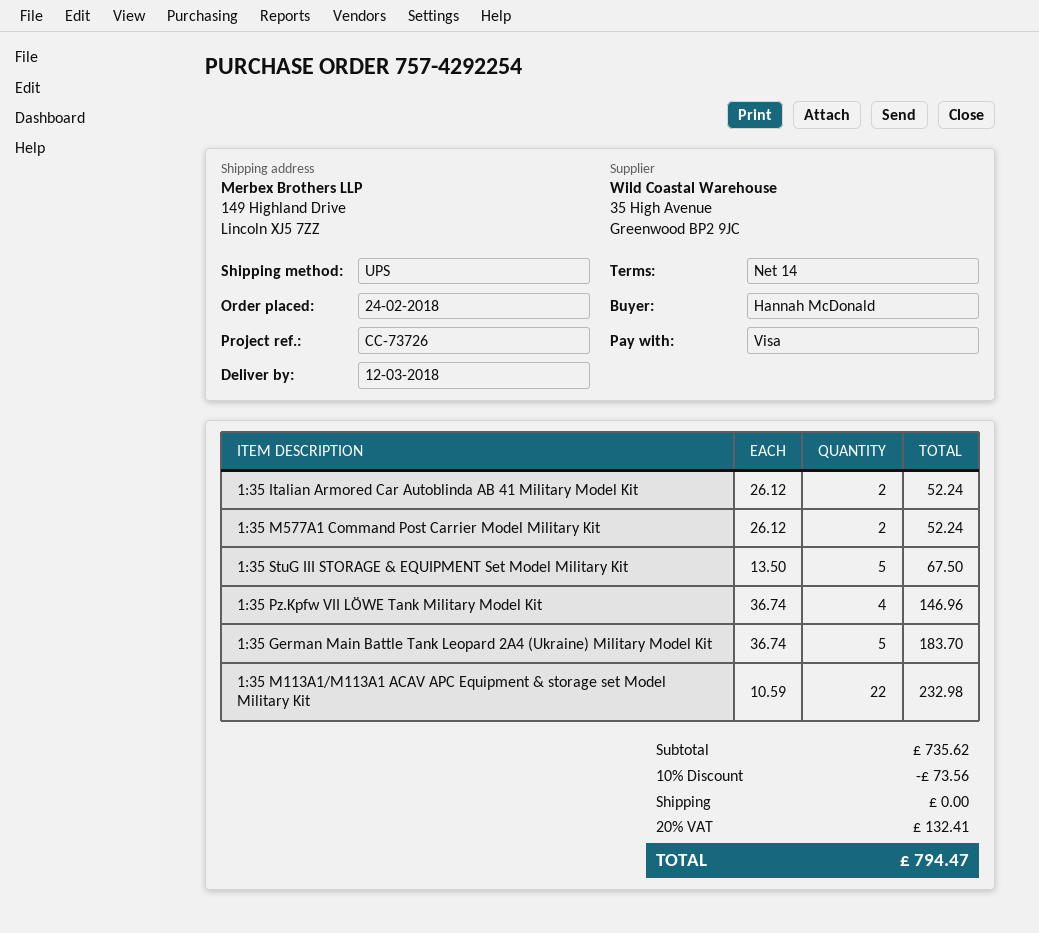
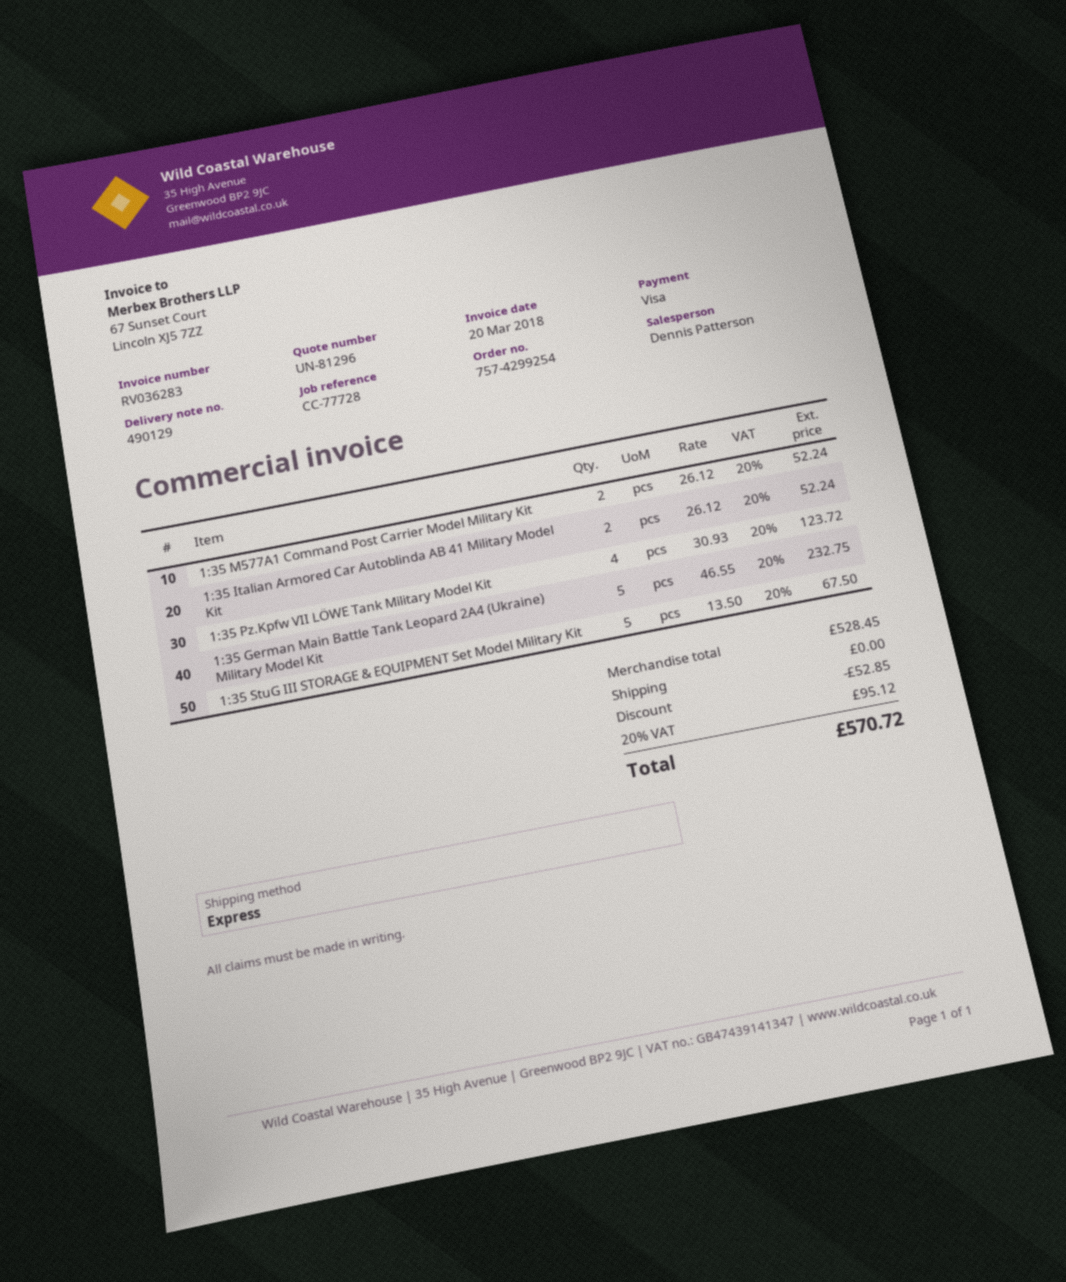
order number: 757-4292254 -> 757-4299254
reference: CC-73726 -> CC-77728
shipping method: UPS -> express
1:35 Pz.Kpfw VII LÖWE Tank Military Model Kit: 4 x 36.74 = 146.96 -> 4 x 30.93 = 123.72
1:35 German Main Battle Tank Leopard 2A4 (Ukraine) Military Model Kit: 5 x 36.74 = 183.70 -> 5 x 46.55 = 232.75
1:35 M113A1/M113A1 ACAV APC Equipment & storage set Model Military Kit: 22 x 10.59 = 232.98 -> none
subtotal: 735.62 -> 528.45
discount: 73.56 -> 52.85
tax: 20% = 132.41 -> 20% = 95.12
total: 794.47 -> 570.72

